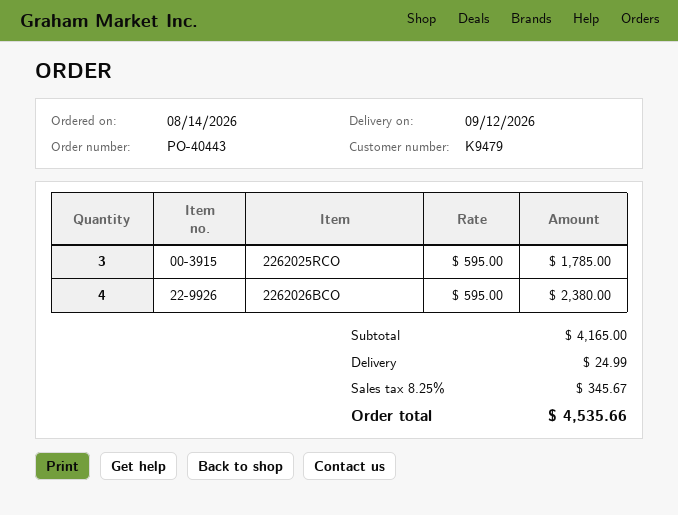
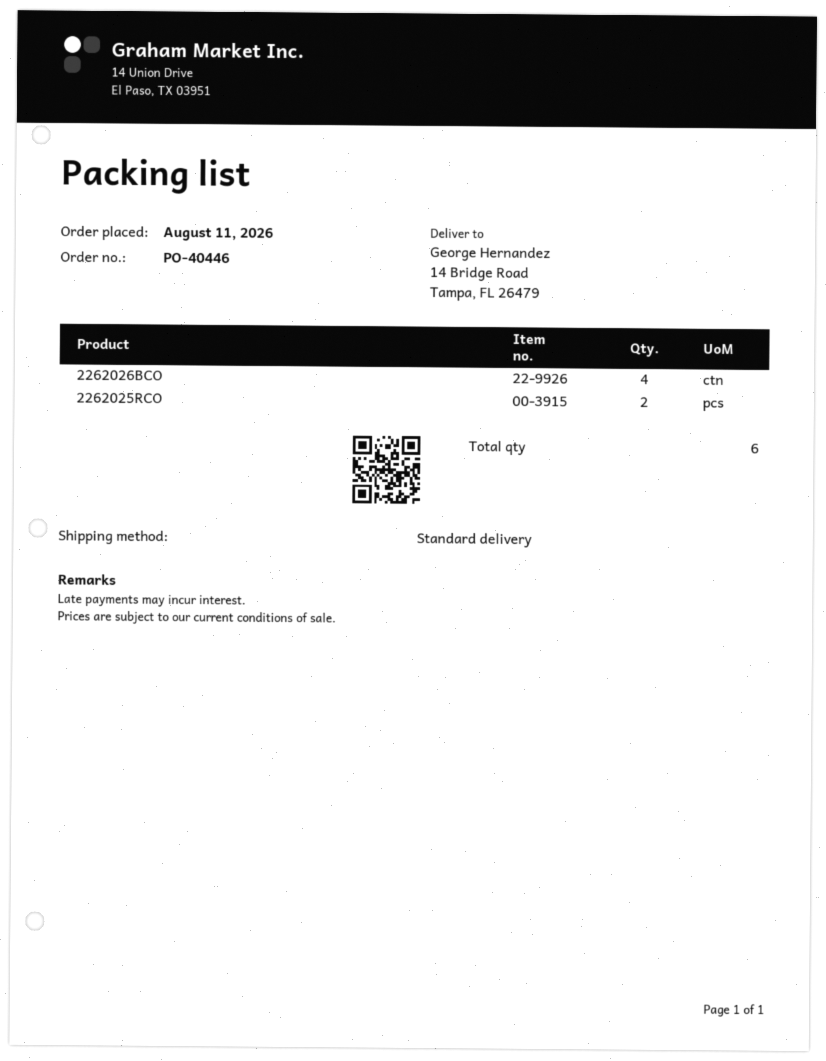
order number: PO-40443 -> PO-40446
order date: 2026-08-14 -> 2026-08-11
2262025RCO: 3 -> 2

